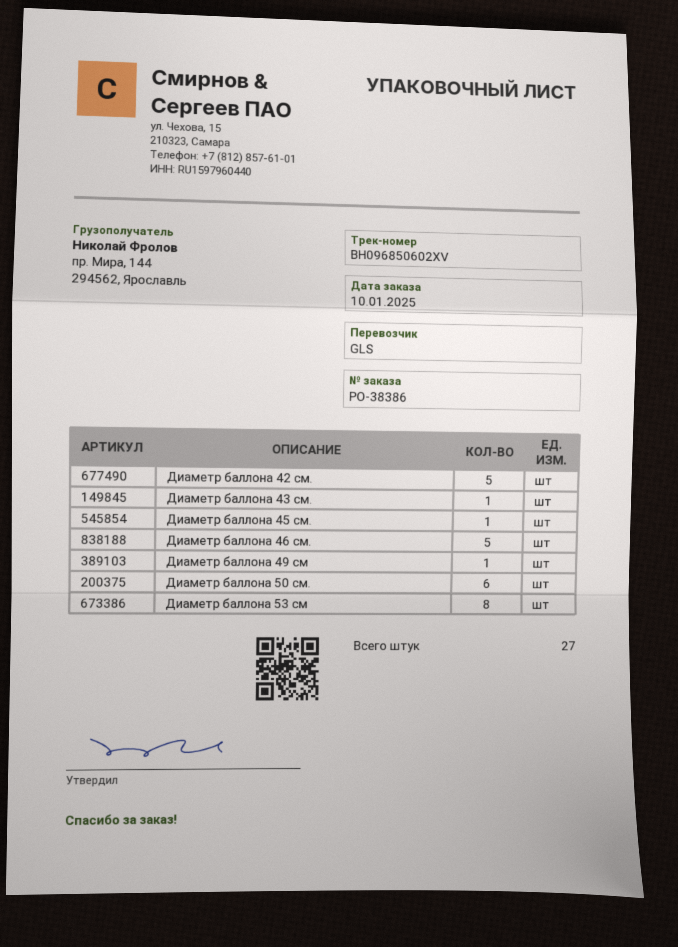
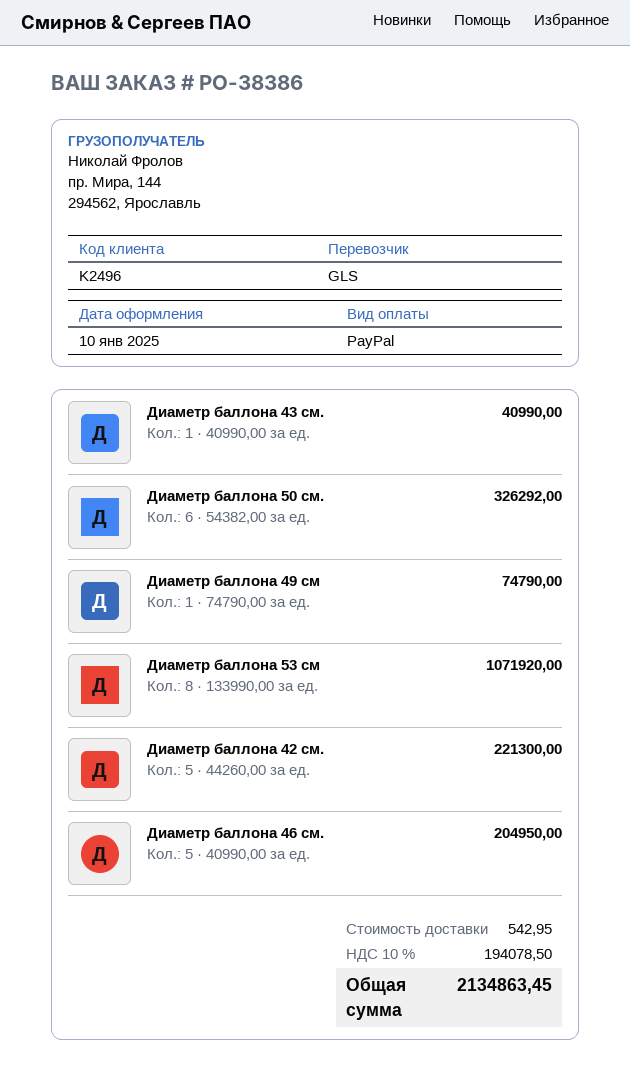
Диаметр баллона 45 см.: 1 -> none

